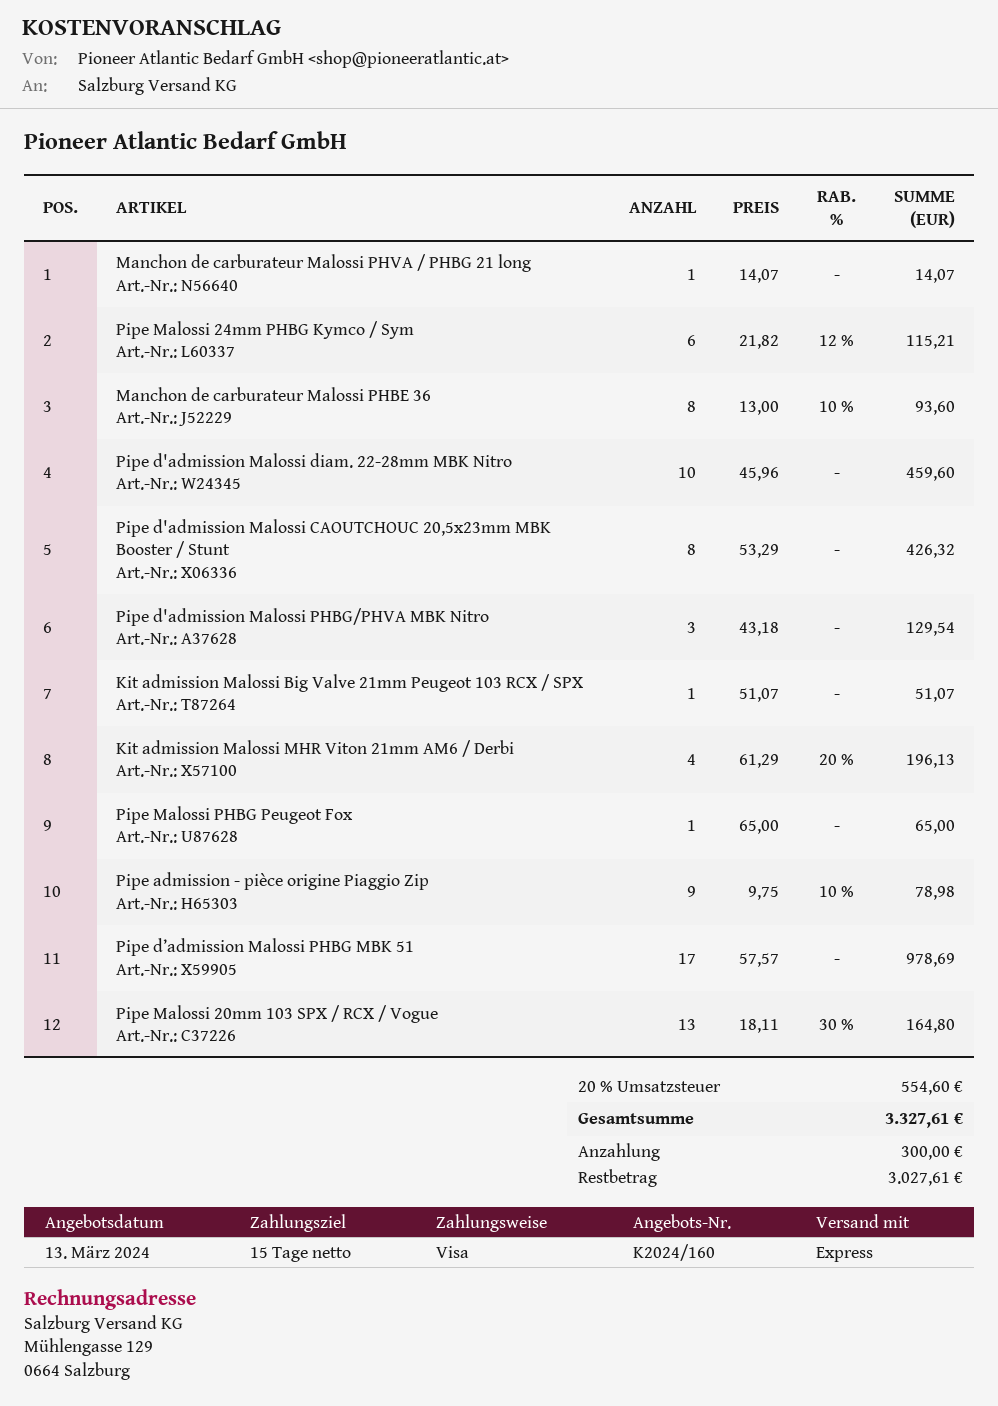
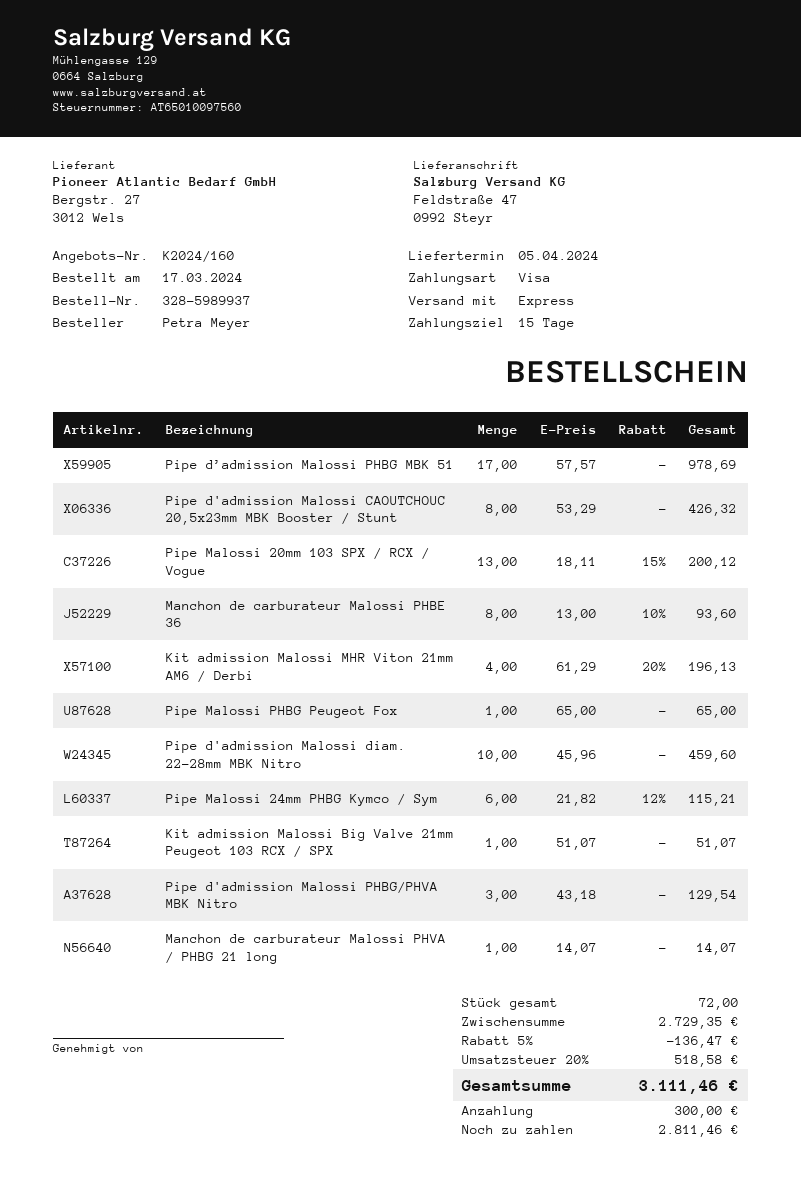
Pipe admission - pièce origine Piaggio Zip: 9 x 9.75 - 10% = 78.98 -> none
Pipe Malossi 20mm 103 SPX / RCX / Vogue: 13 x 18.11 - 30% = 164.80 -> 13 x 18.11 - 15% = 200.12
discount: none -> 5% = 136.47
tax: 20% = 554.60 -> 20% = 518.58
total: 3327.61 -> 3111.46
balance: 3027.61 -> 2811.46

